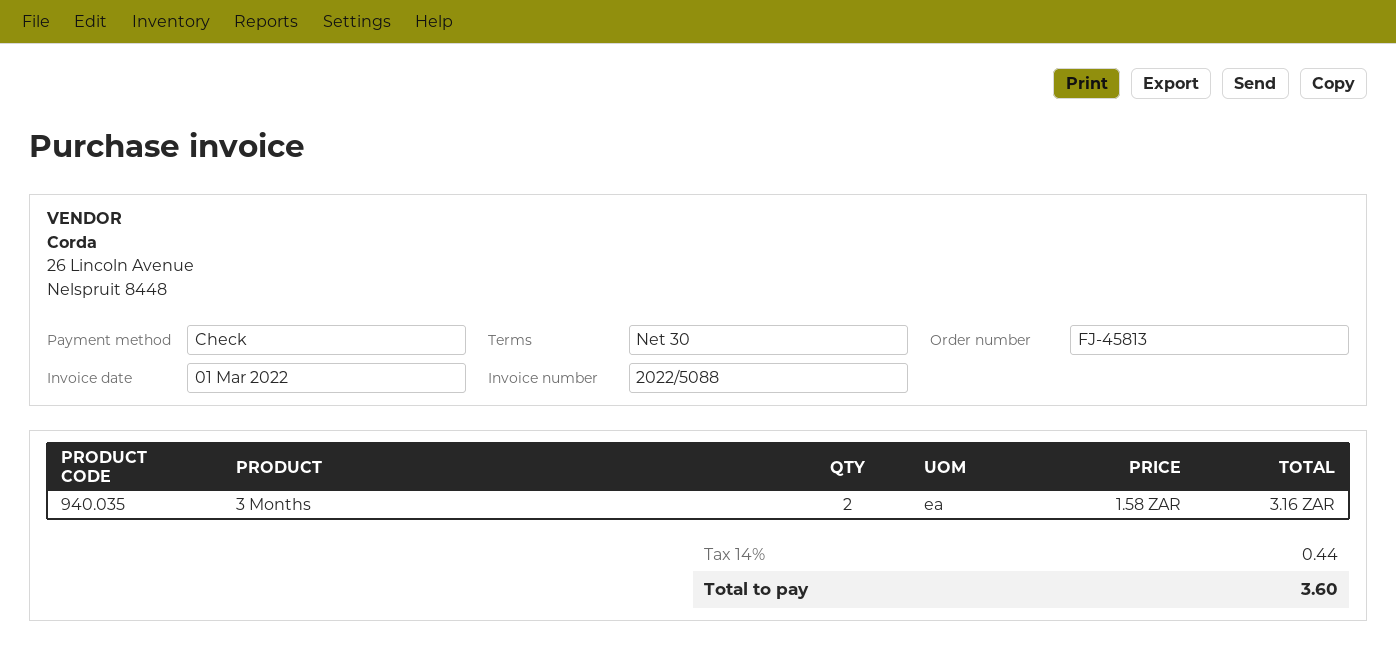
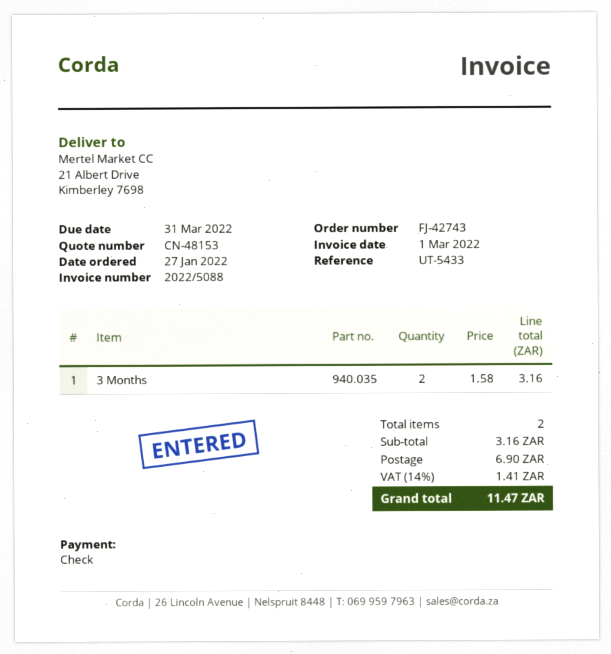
order number: FJ-45813 -> FJ-42743
shipping: none -> 6.90
tax: 14% = 0.44 -> 14% = 1.41
total: 3.60 -> 11.47

